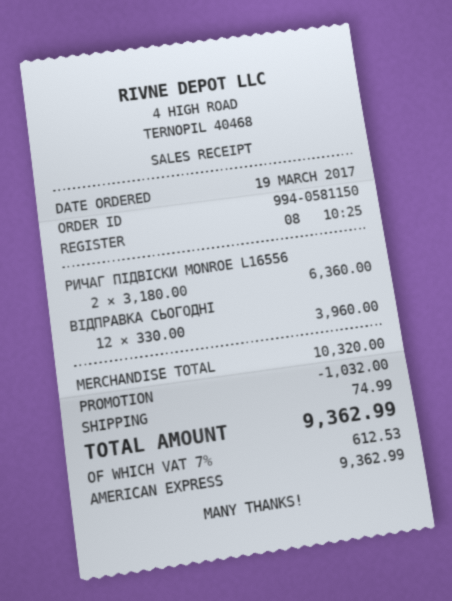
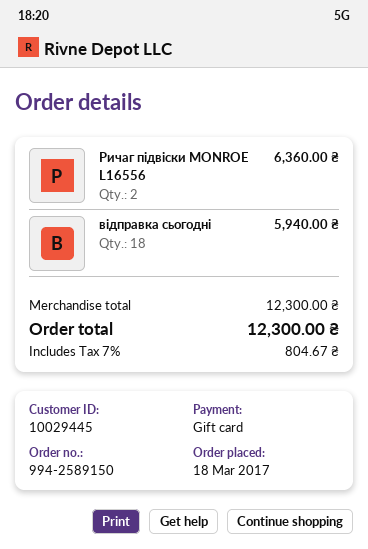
order number: 994-0581150 -> 994-2589150
order date: 2017-03-19 -> 2017-03-18
payment method: American Express -> gift card
ВІДПРАВКА СЬОГОДНІ: 12 for 3960.00 -> 18 for 5940.00
subtotal: 10320.00 -> 12300.00
discount: 1032.00 -> none
shipping: 74.99 -> none
tax: 7% = 612.53 -> 7% = 804.67
total: 9362.99 -> 12300.00

